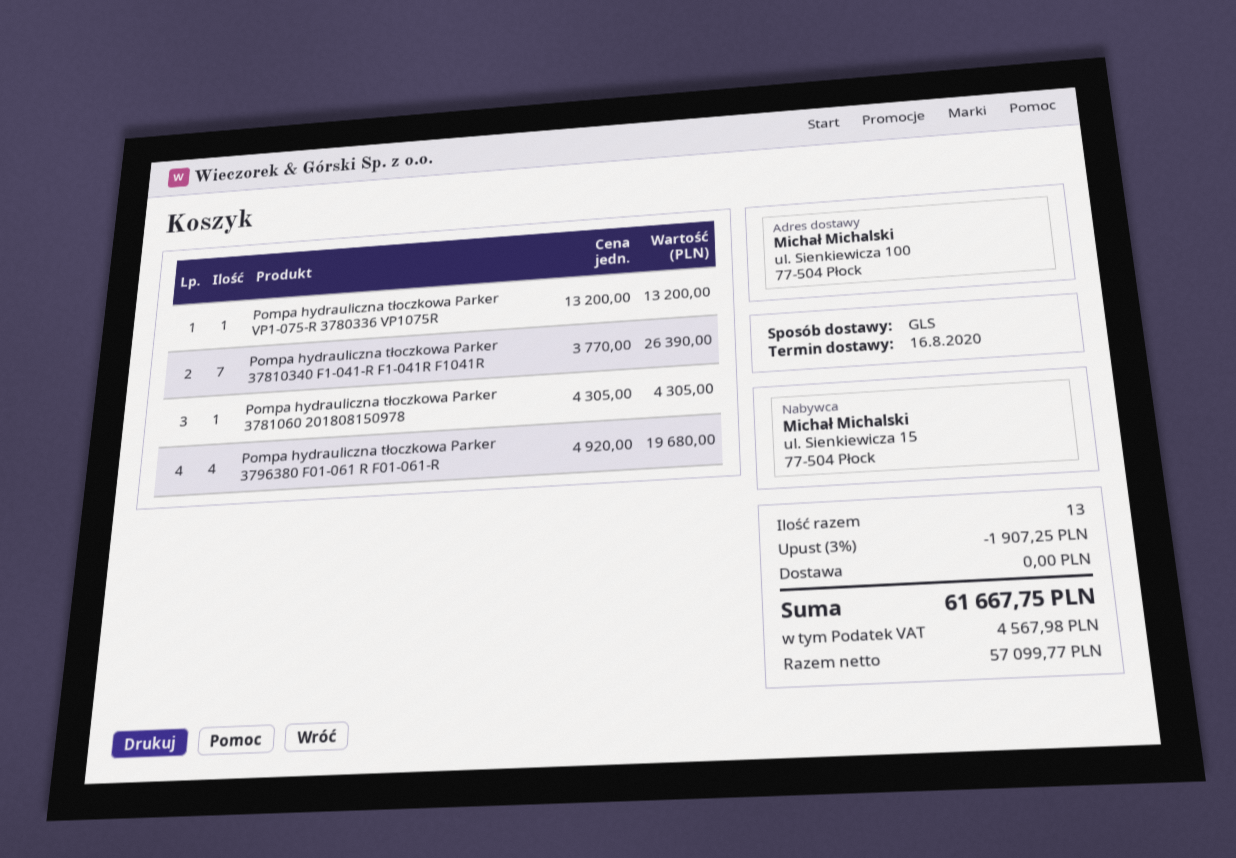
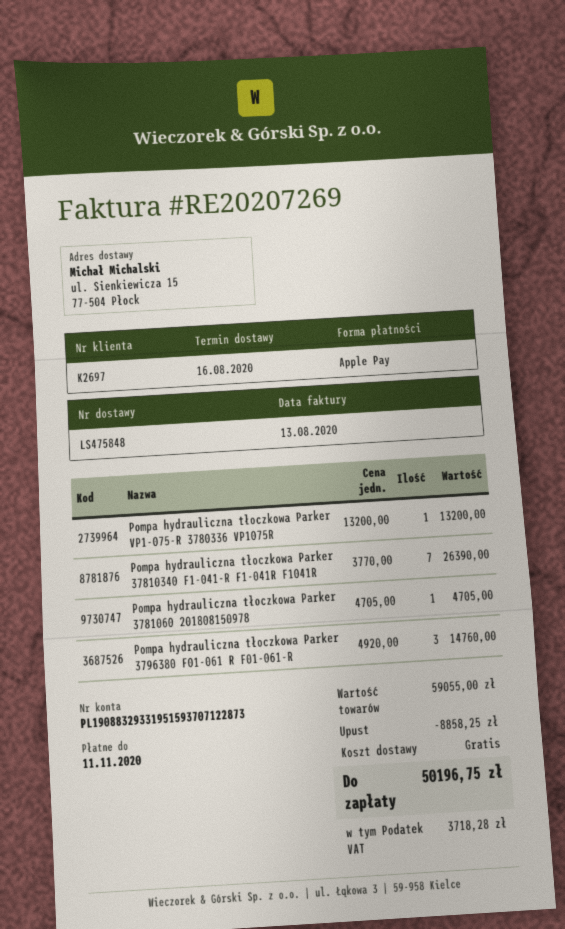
ship to: ul. Sienkiewicza 100, 77-504 Płock -> ul. Sienkiewicza 15, 77-504 Płock
Pompa hydrauliczna tłoczkowa Parker 3781060 201808150978: 1 x 4305.00 = 4305.00 -> 1 x 4705.00 = 4705.00
Pompa hydrauliczna tłoczkowa Parker 3796380 F01-061 R F01-061-R: 4 x 4920.00 = 19680.00 -> 3 x 4920.00 = 14760.00
discount: 1907.25 -> 8858.25
tax: 4567.98 -> 3718.28
total: 61667.75 -> 50196.75

